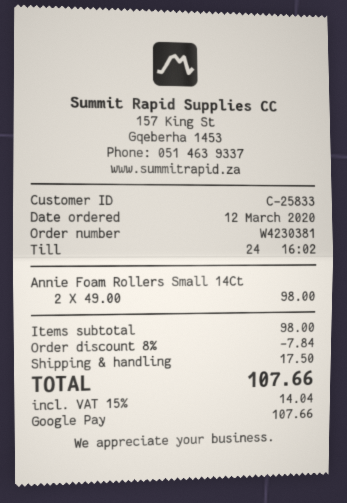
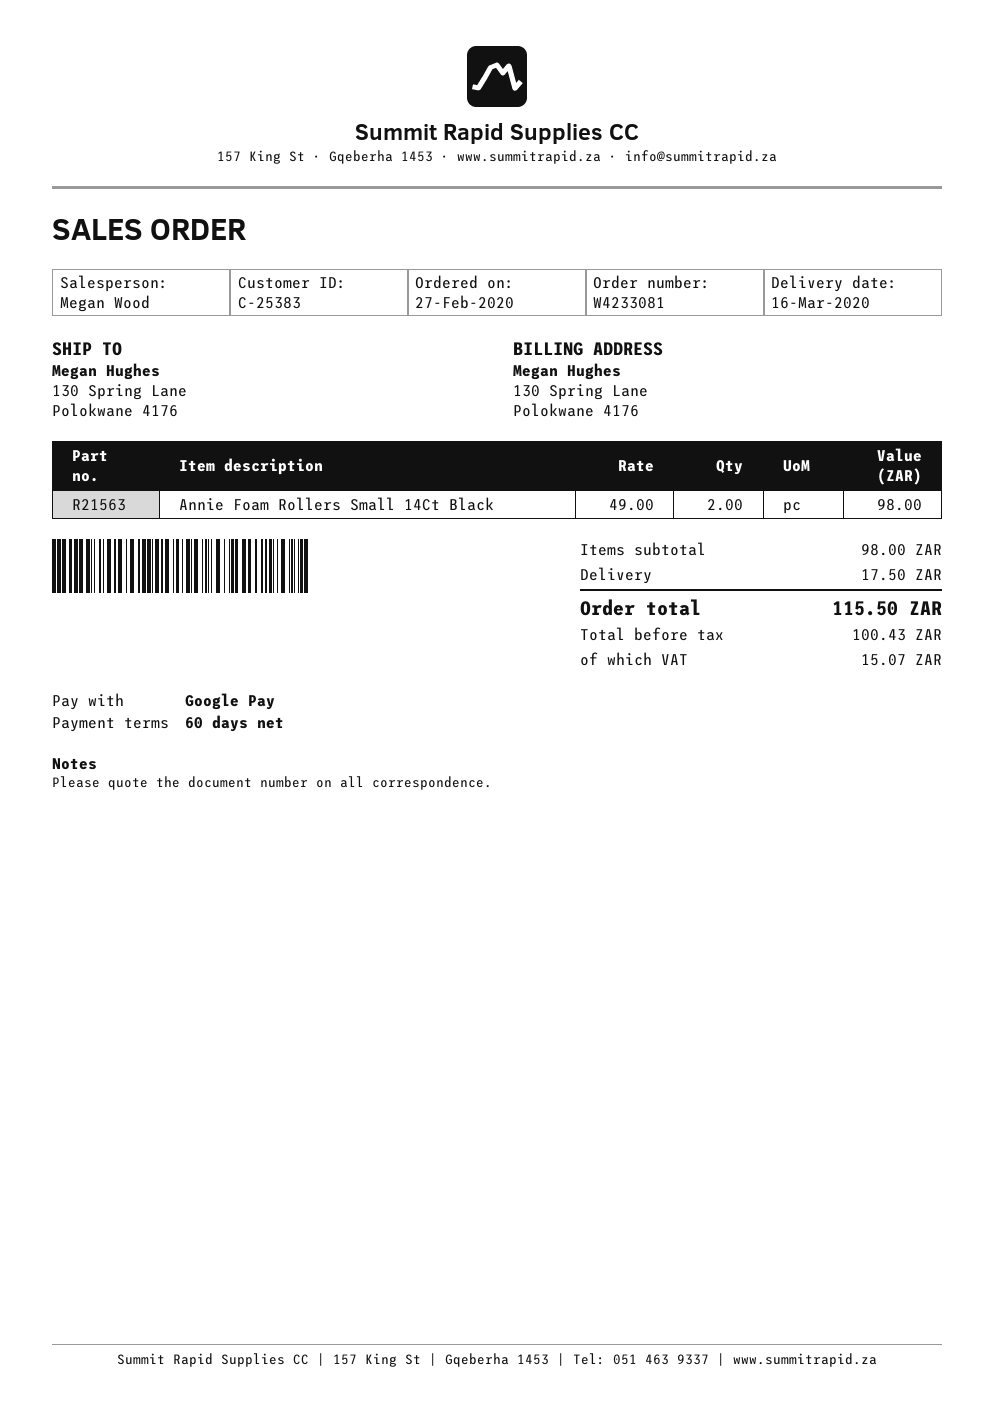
order number: W4230381 -> W4233081
order date: 2020-03-12 -> 2020-02-27
customer number: C-25833 -> C-25383
discount: 8% = 7.84 -> none
tax: 14.04 -> 15.07
total: 107.66 -> 115.50

